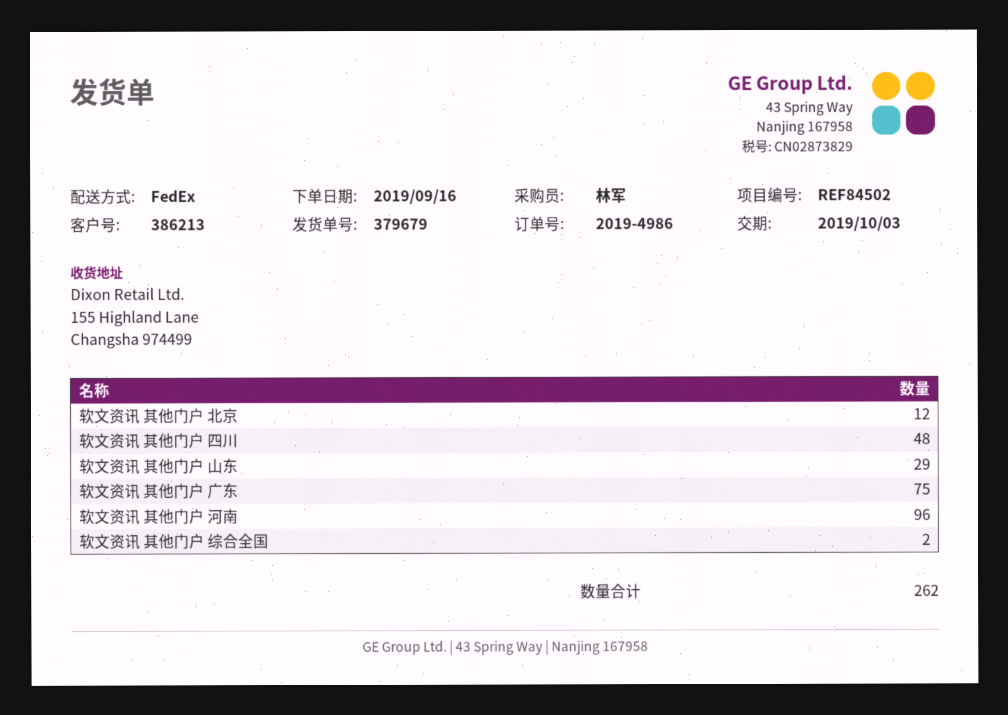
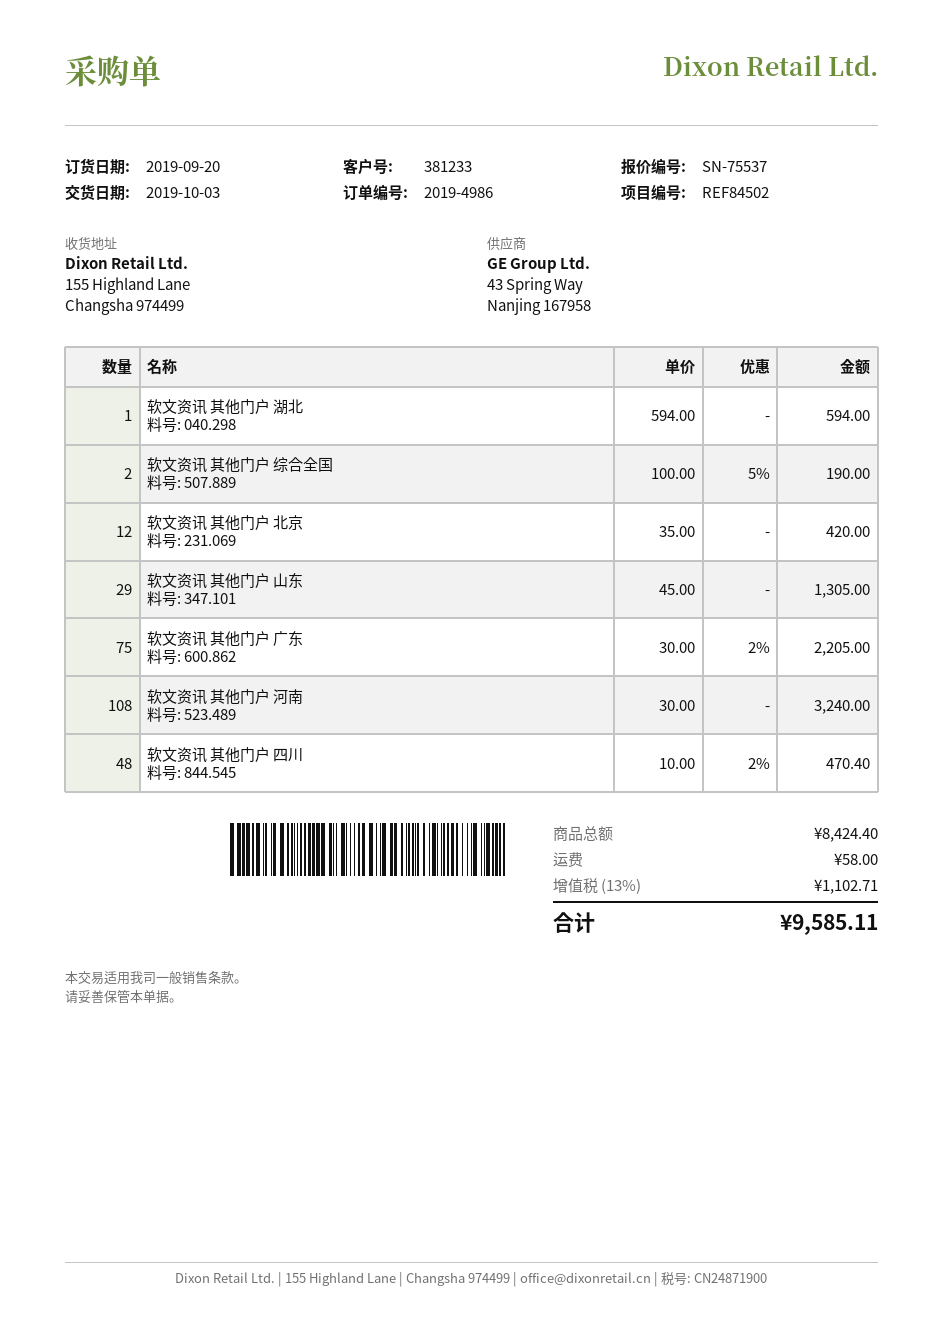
order date: 2019-09-16 -> 2019-09-20
customer number: 386213 -> 381233
软文资讯 其他门户 河南: 96 -> 108
软文资讯 其他门户 湖北: none -> 1

